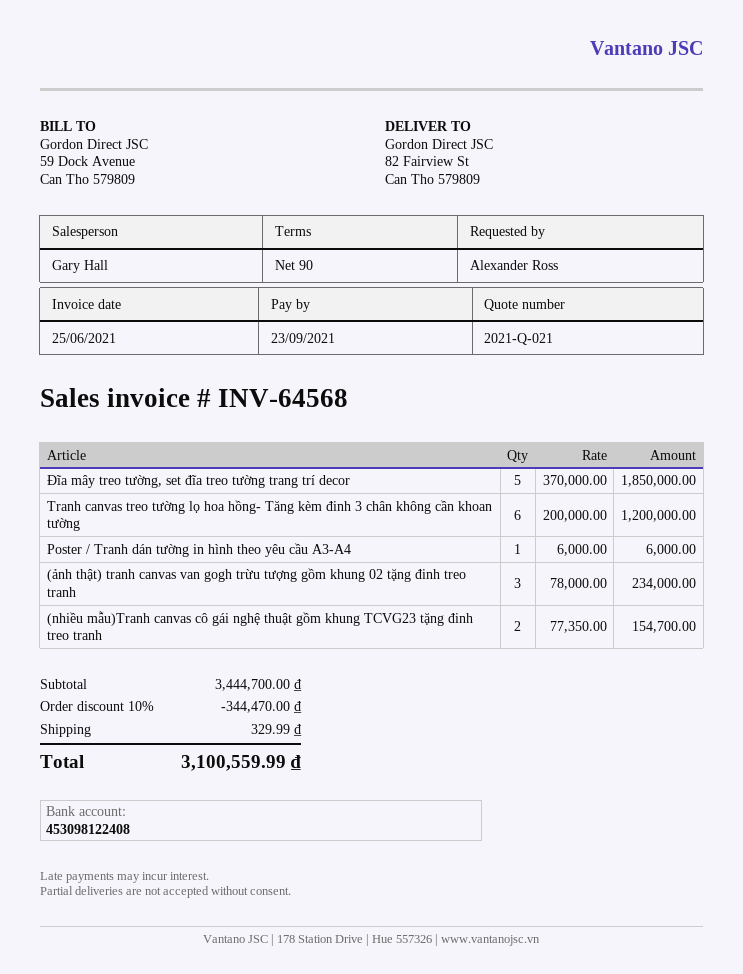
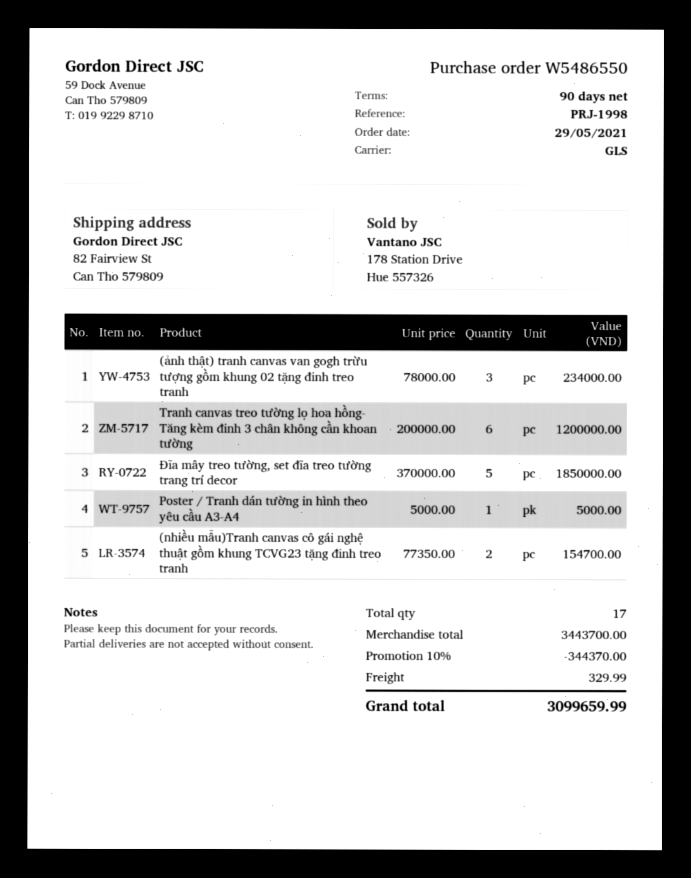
Poster / Tranh dán tường in hình theo yêu cầu A3-A4: 1 x 6000.00 = 6000.00 -> 1 x 5000.00 = 5000.00
subtotal: 3444700.00 -> 3443700.00
discount: 10% = 344470.00 -> 10% = 344370.00
total: 3100559.99 -> 3099659.99

